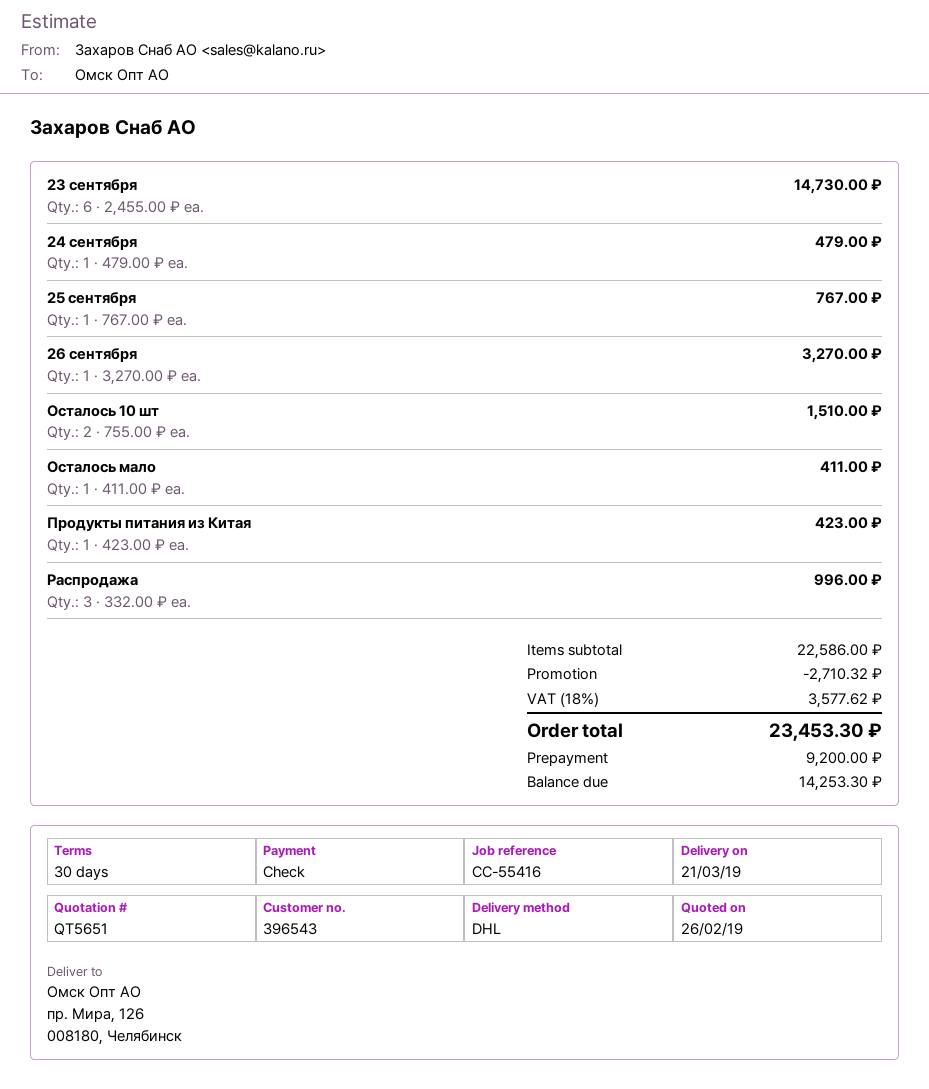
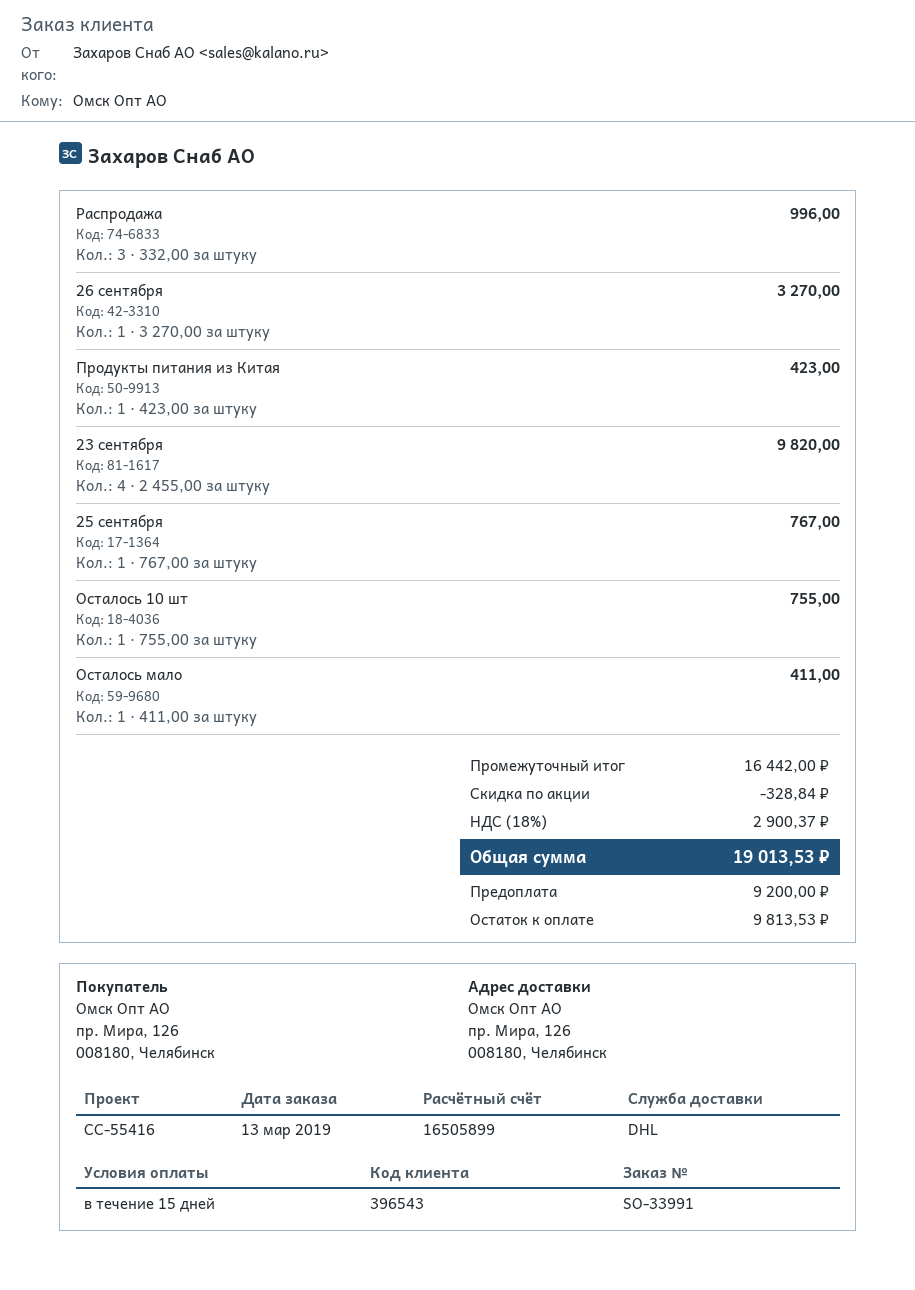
payment terms: 30 days -> 15 days
23 сентября: 6 x 2455.00 = 14730.00 -> 4 x 2455.00 = 9820.00
24 сентября: 1 x 479.00 = 479.00 -> none
Осталось 10 шт: 2 x 755.00 = 1510.00 -> 1 x 755.00 = 755.00
subtotal: 22586.00 -> 16442.00
discount: 2710.32 -> 328.84
tax: 18% = 3577.62 -> 18% = 2900.37
total: 23453.30 -> 19013.53
balance: 14253.30 -> 9813.53

